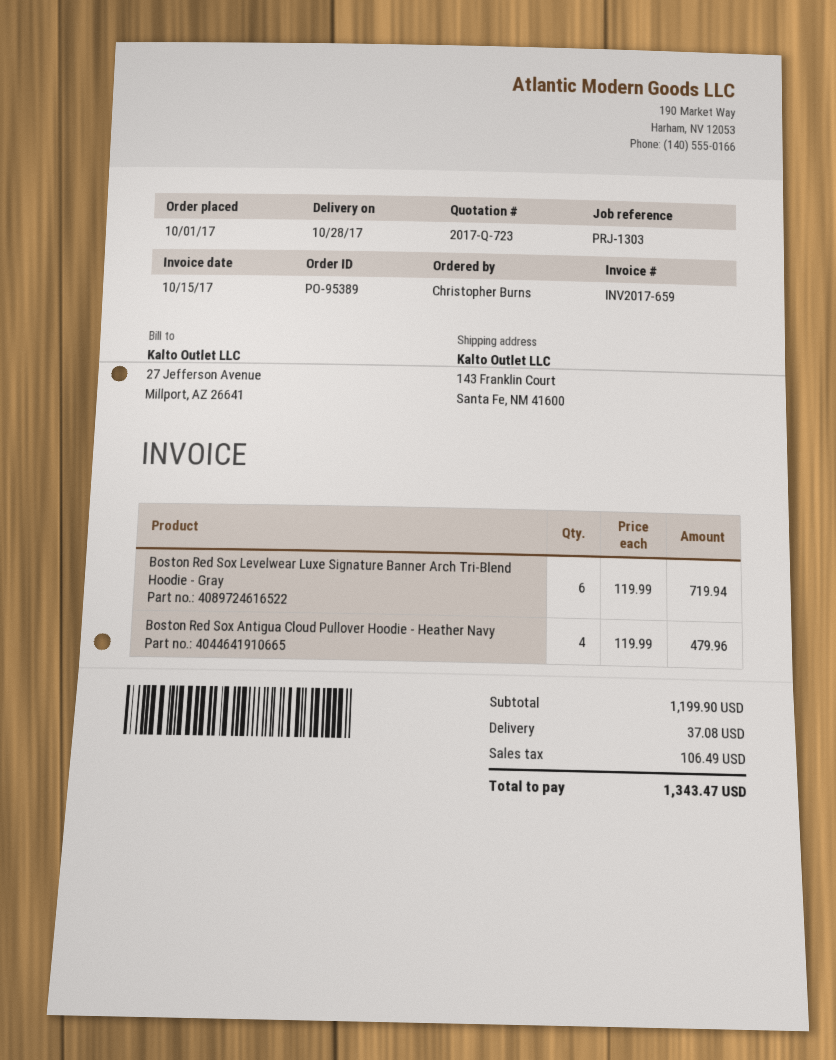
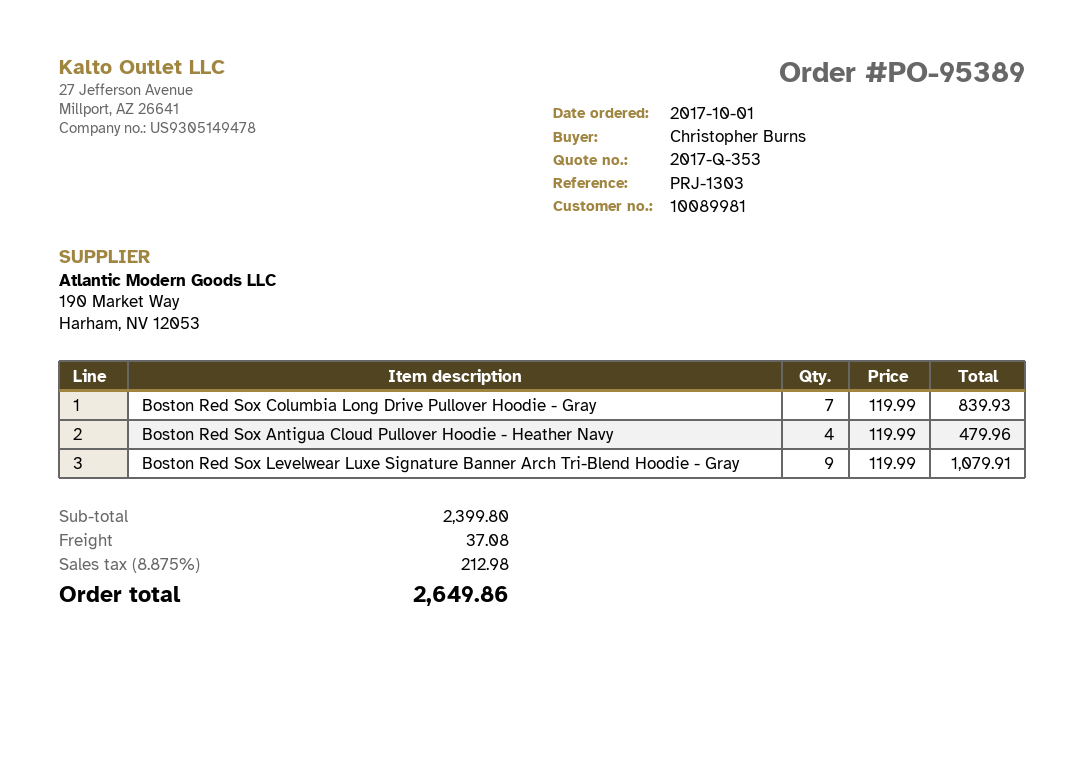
quote number: 2017-Q-723 -> 2017-Q-353
Boston Red Sox Levelwear Luxe Signature Banner Arch Tri-Blend Hoodie - Gray: 6 x 119.99 = 719.94 -> 9 x 119.99 = 1079.91
Boston Red Sox Columbia Long Drive Pullover Hoodie - Gray: none -> 7 x 119.99 = 839.93
subtotal: 1199.90 -> 2399.80
tax: 106.49 -> 212.98
total: 1343.47 -> 2649.86

